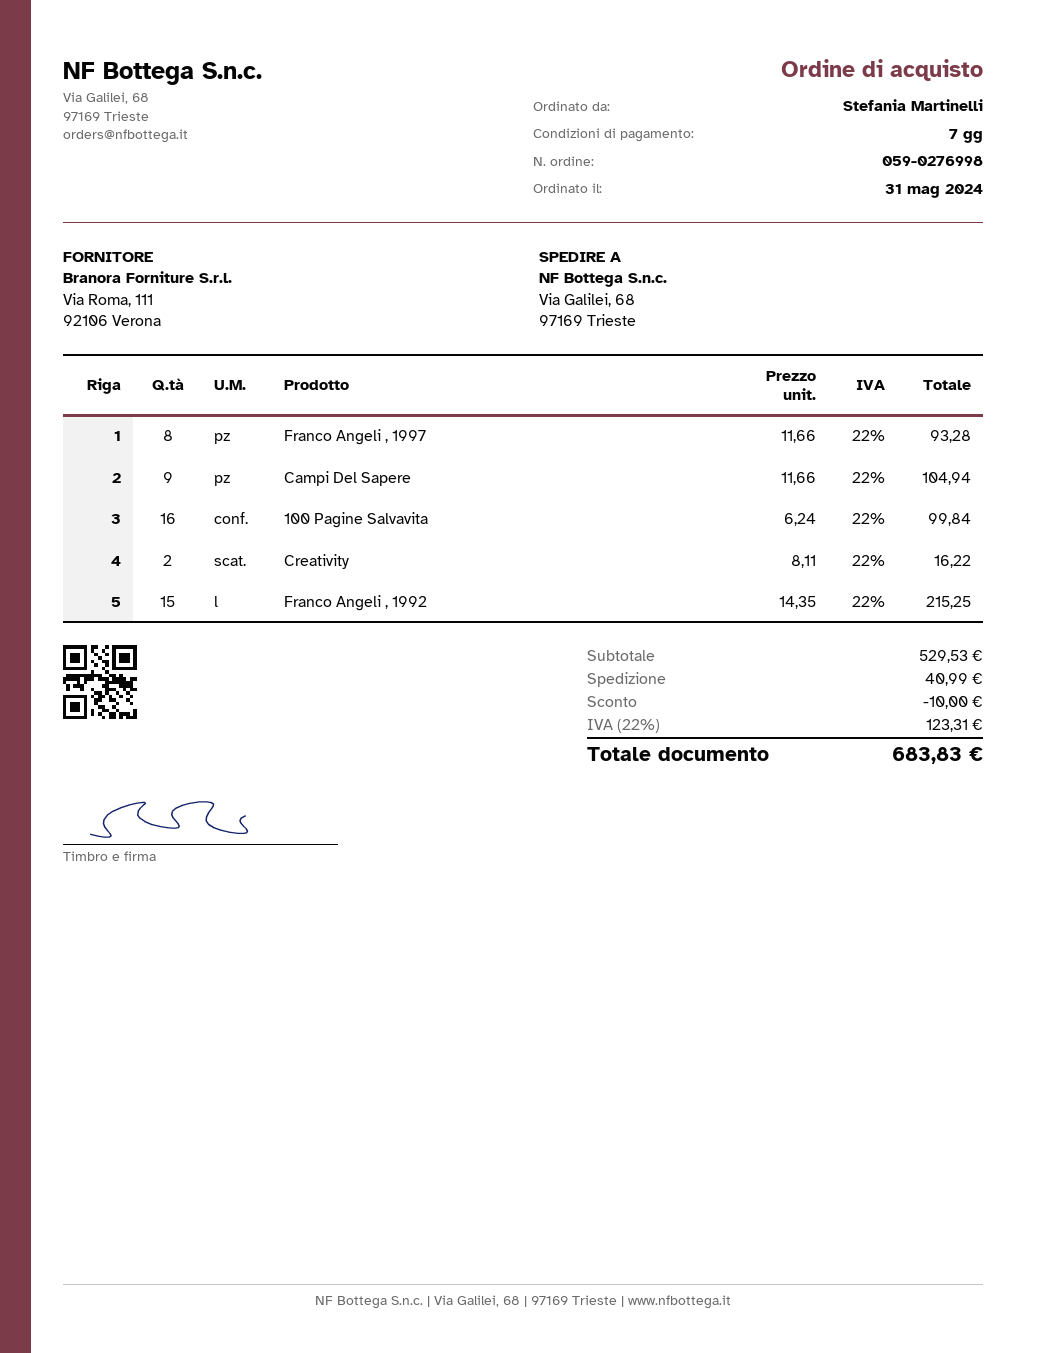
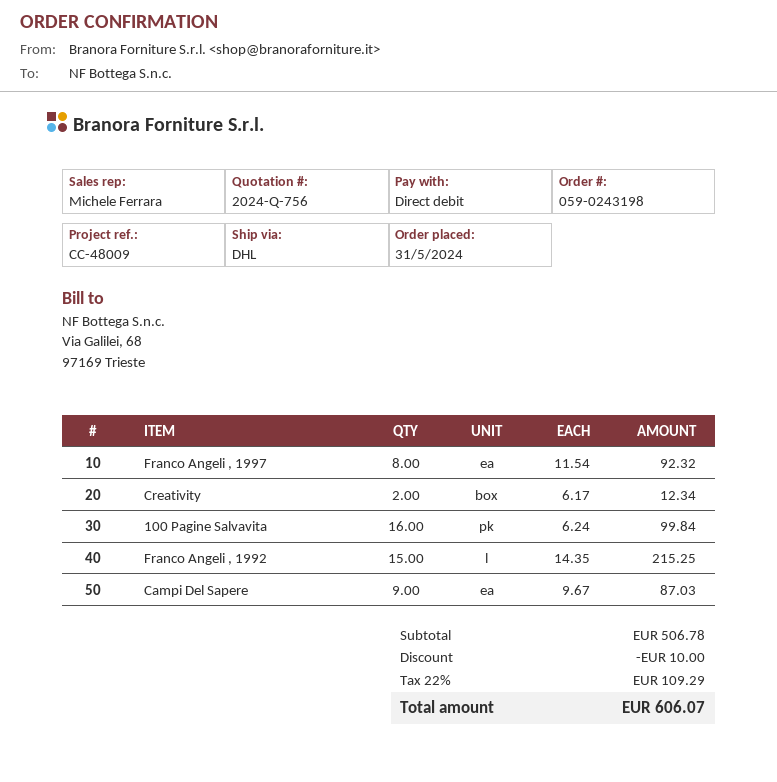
order number: 059-0276998 -> 059-0243198
Franco Angeli , 1997: 8 x 11.66 = 93.28 -> 8 x 11.54 = 92.32
Campi Del Sapere: 9 x 11.66 = 104.94 -> 9 x 9.67 = 87.03
Creativity: 2 x 8.11 = 16.22 -> 2 x 6.17 = 12.34
subtotal: 529.53 -> 506.78
shipping: 40.99 -> none
tax: 22% = 123.31 -> 22% = 109.29
total: 683.83 -> 606.07

